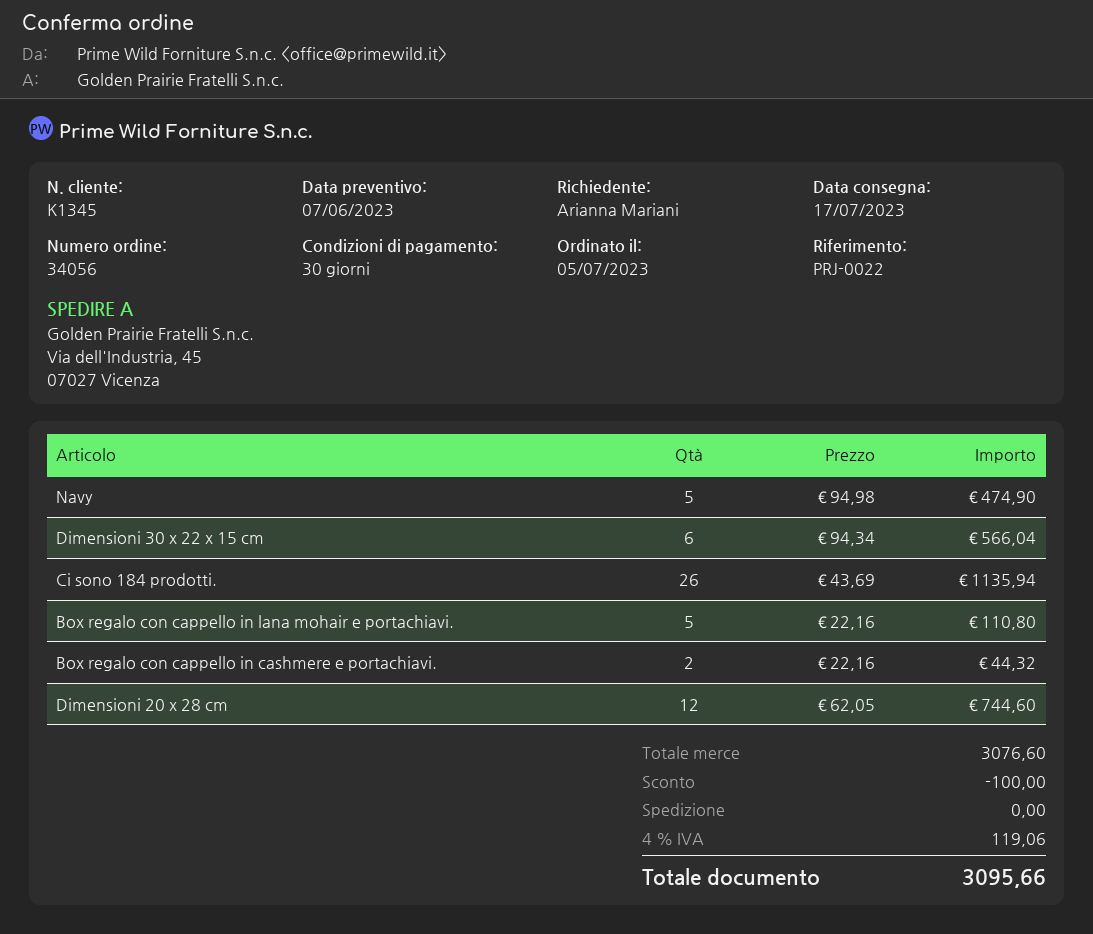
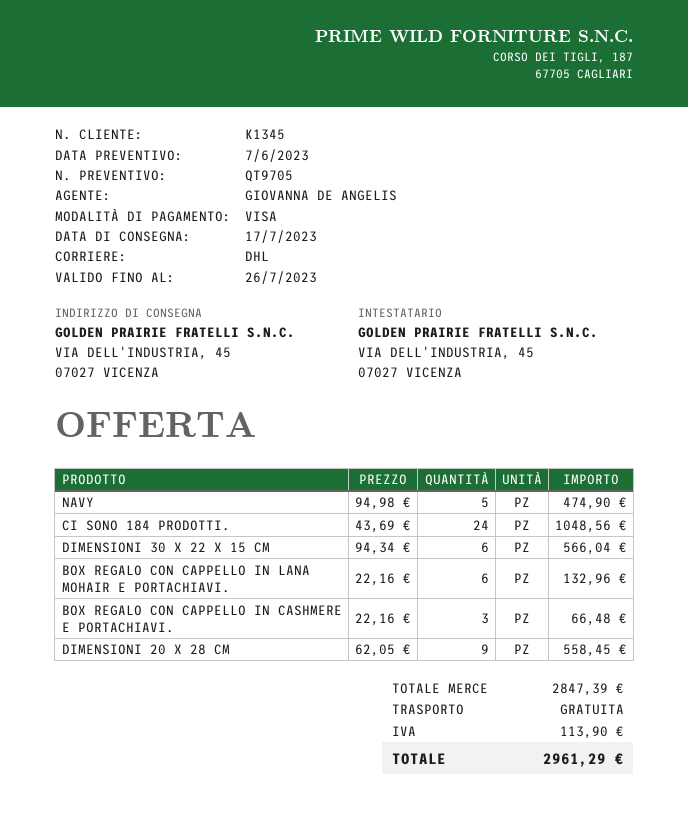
Ci sono 184 prodotti.: 26 x 43.69 = 1135.94 -> 24 x 43.69 = 1048.56
Box regalo con cappello in lana mohair e portachiavi.: 5 x 22.16 = 110.80 -> 6 x 22.16 = 132.96
Box regalo con cappello in cashmere e portachiavi.: 2 x 22.16 = 44.32 -> 3 x 22.16 = 66.48
Dimensioni 20 x 28 cm: 12 x 62.05 = 744.60 -> 9 x 62.05 = 558.45
subtotal: 3076.60 -> 2847.39
discount: 100.00 -> none
tax: 119.06 -> 113.90
total: 3095.66 -> 2961.29

